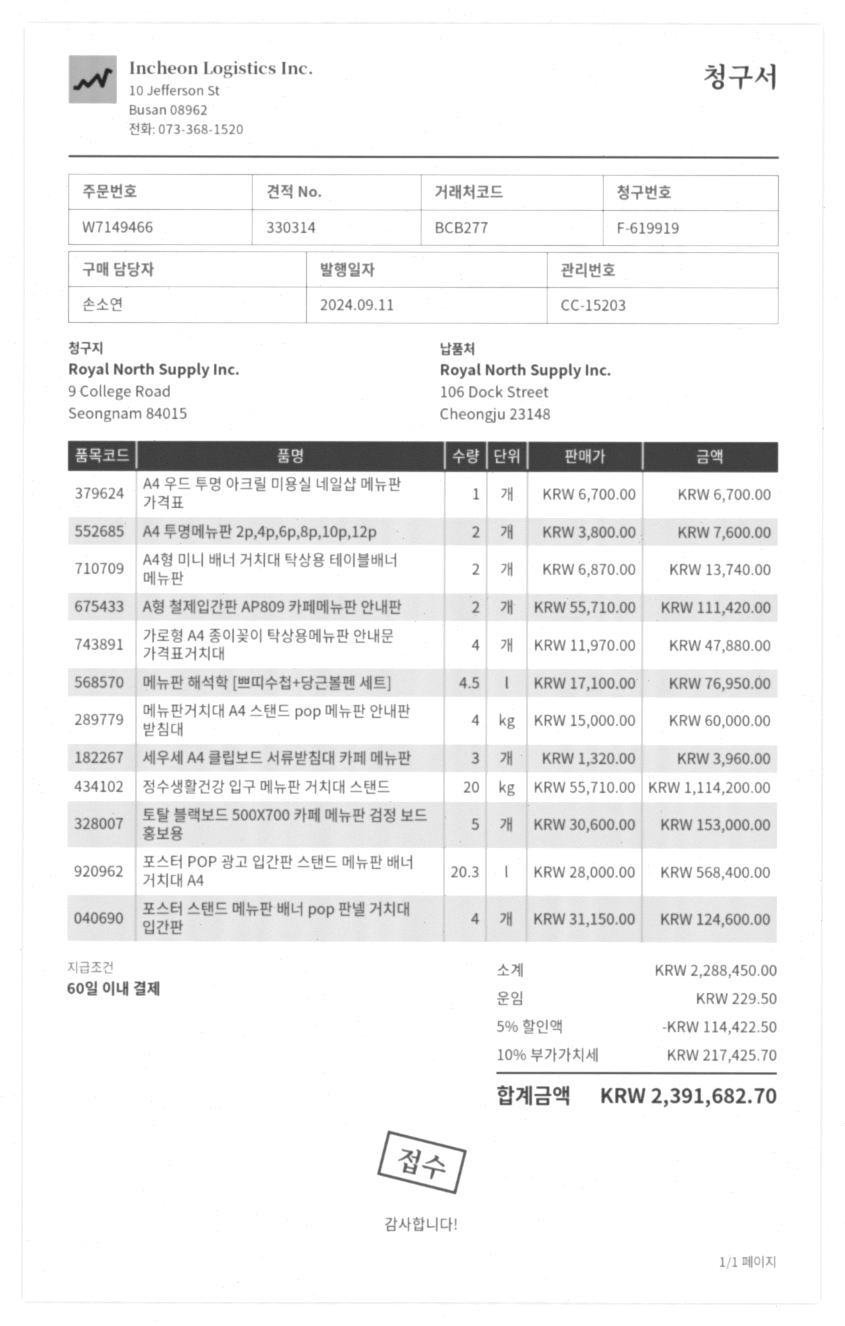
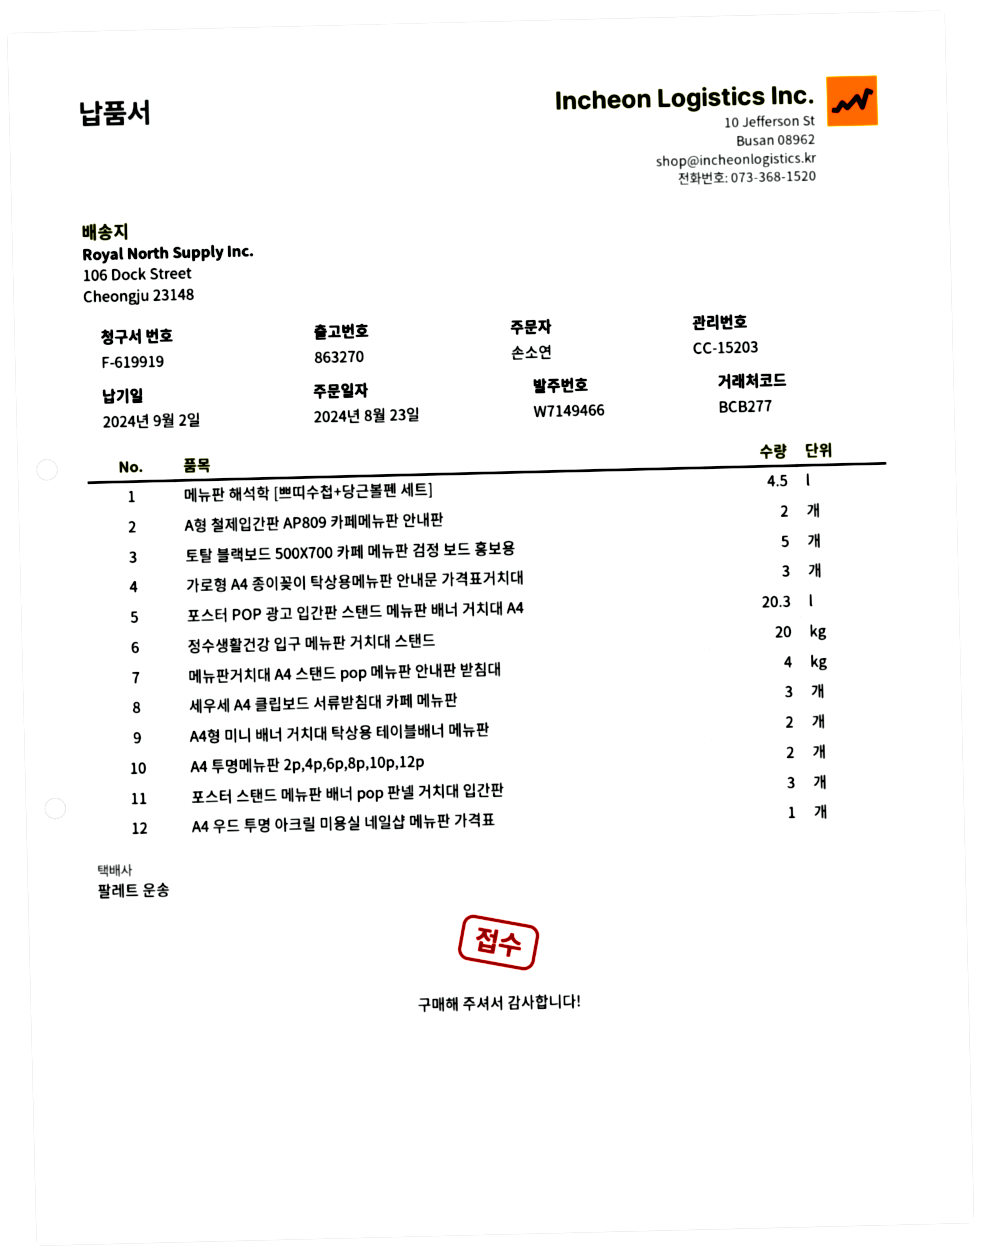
가로형 A4 종이꽂이 탁상용메뉴판 안내문 가격표거치대: 4 -> 3
포스터 스탠드 메뉴판 배너 pop 판넬 거치대 입간판: 4 -> 3

